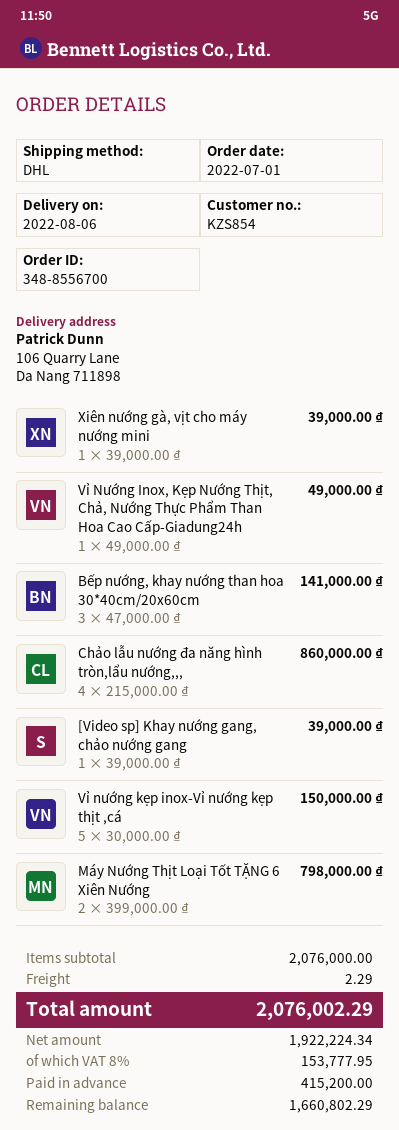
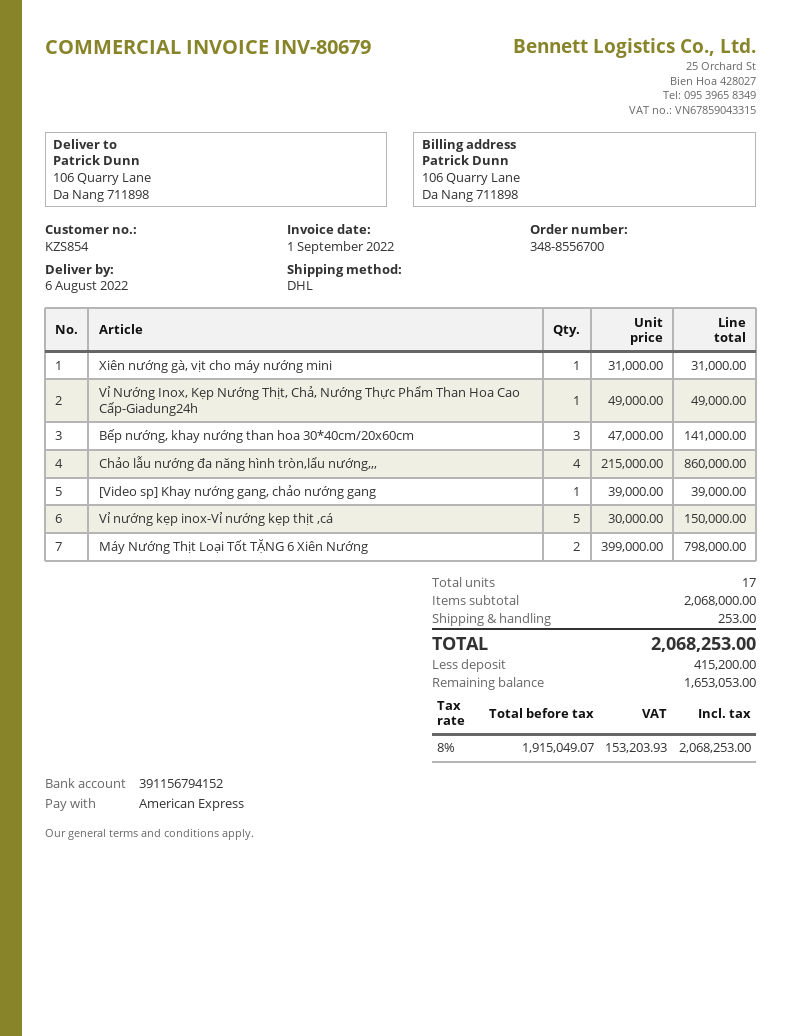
Xiên nướng gà, vịt cho máy nướng mini: 1 x 39000.00 = 39000.00 -> 1 x 31000.00 = 31000.00
subtotal: 2076000.00 -> 2068000.00
shipping: 2.29 -> 253.00
net: 1922224.34 -> 1915049.07
tax: 8% = 153777.95 -> 8% = 153203.93
total: 2076002.29 -> 2068253.00
balance: 1660802.29 -> 1653053.00

